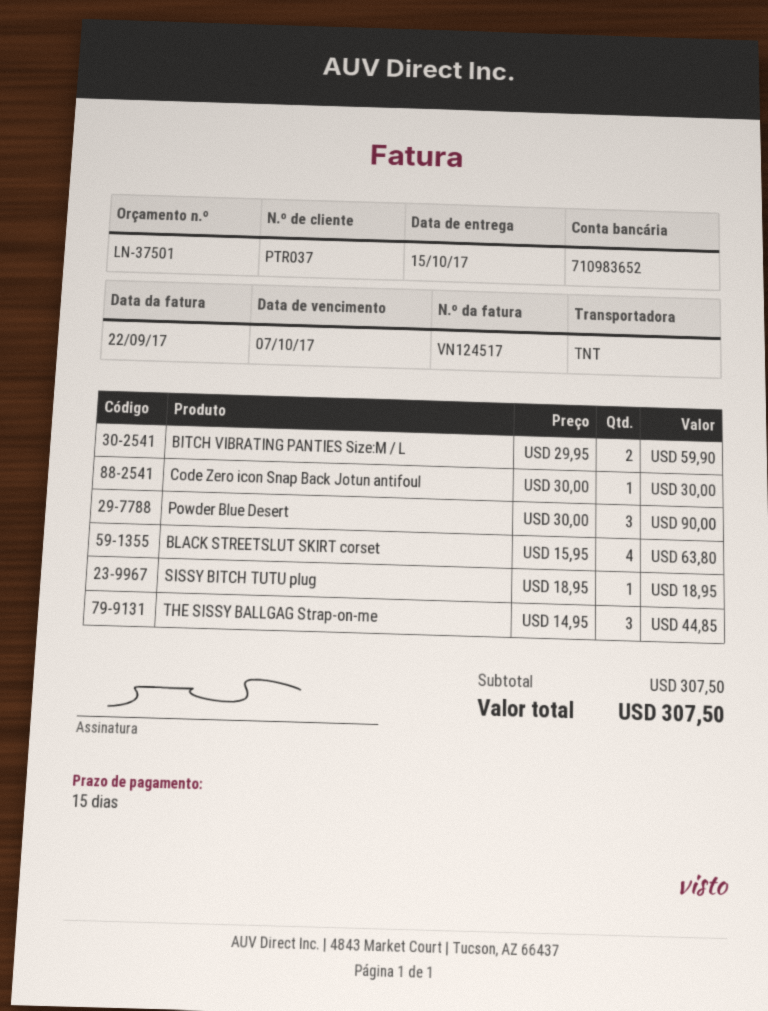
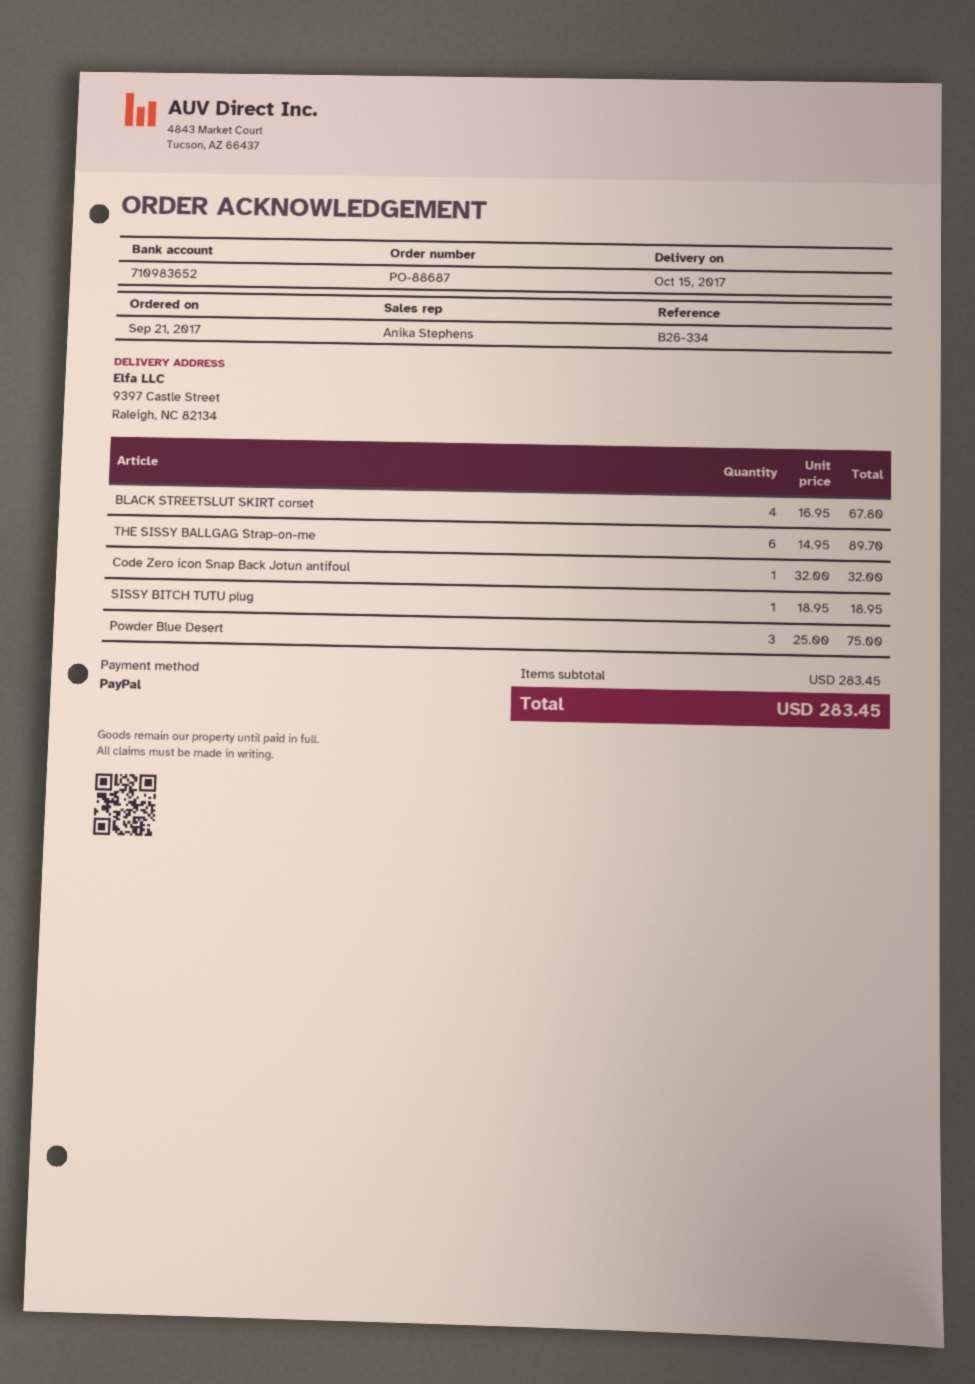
BITCH VIBRATING PANTIES Size:M / L: 2 x 29.95 = 59.90 -> none
Code Zero icon Snap Back Jotun antifoul: 1 x 30.00 = 30.00 -> 1 x 32.00 = 32.00
Powder Blue Desert: 3 x 30.00 = 90.00 -> 3 x 25.00 = 75.00
BLACK STREETSLUT SKIRT corset: 4 x 15.95 = 63.80 -> 4 x 16.95 = 67.80
THE SISSY BALLGAG Strap-on-me: 3 x 14.95 = 44.85 -> 6 x 14.95 = 89.70
subtotal: 307.50 -> 283.45
total: 307.50 -> 283.45

